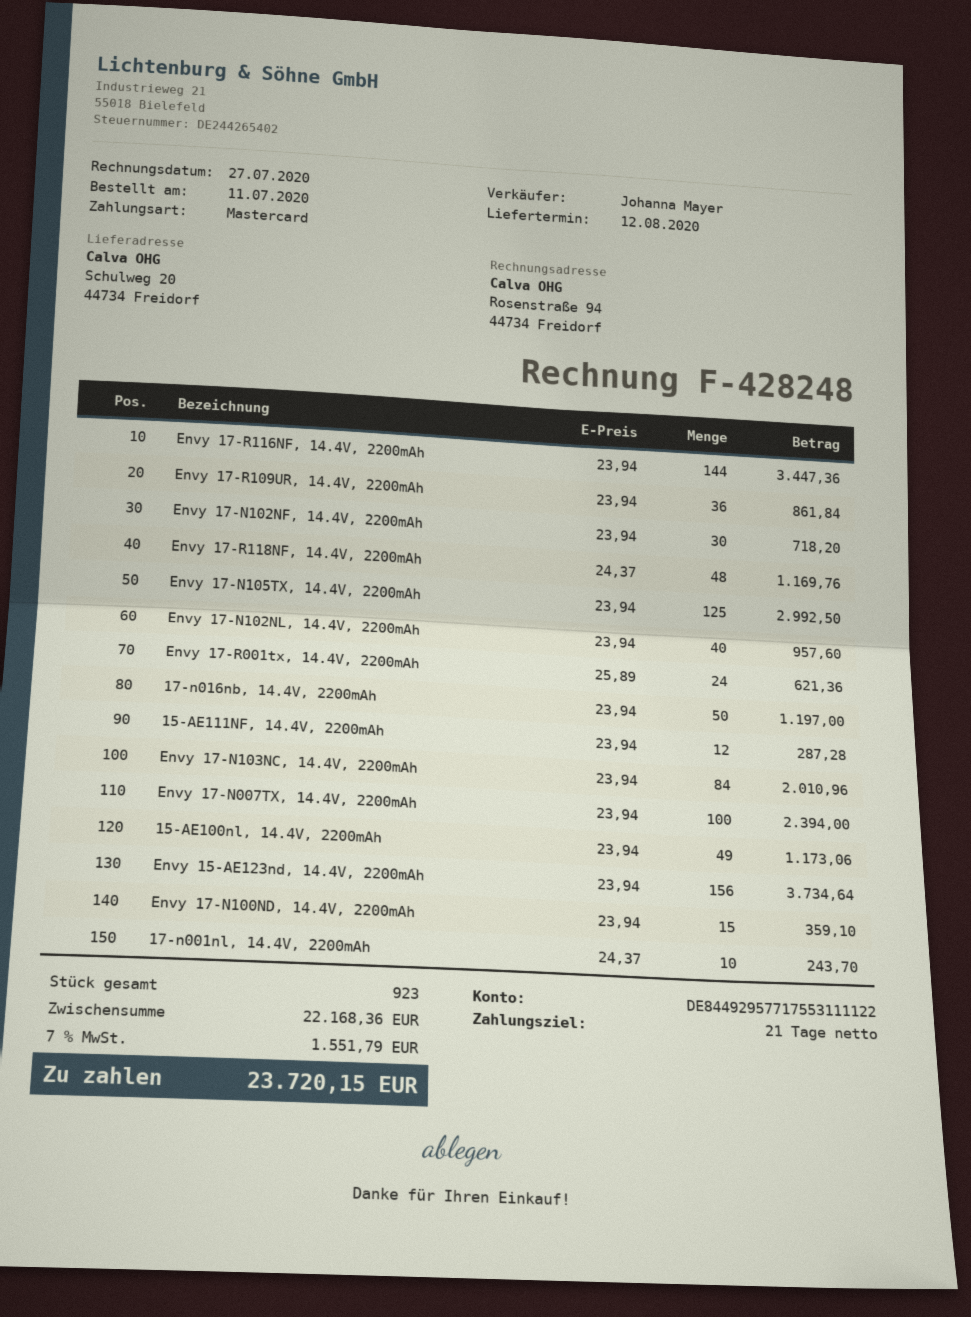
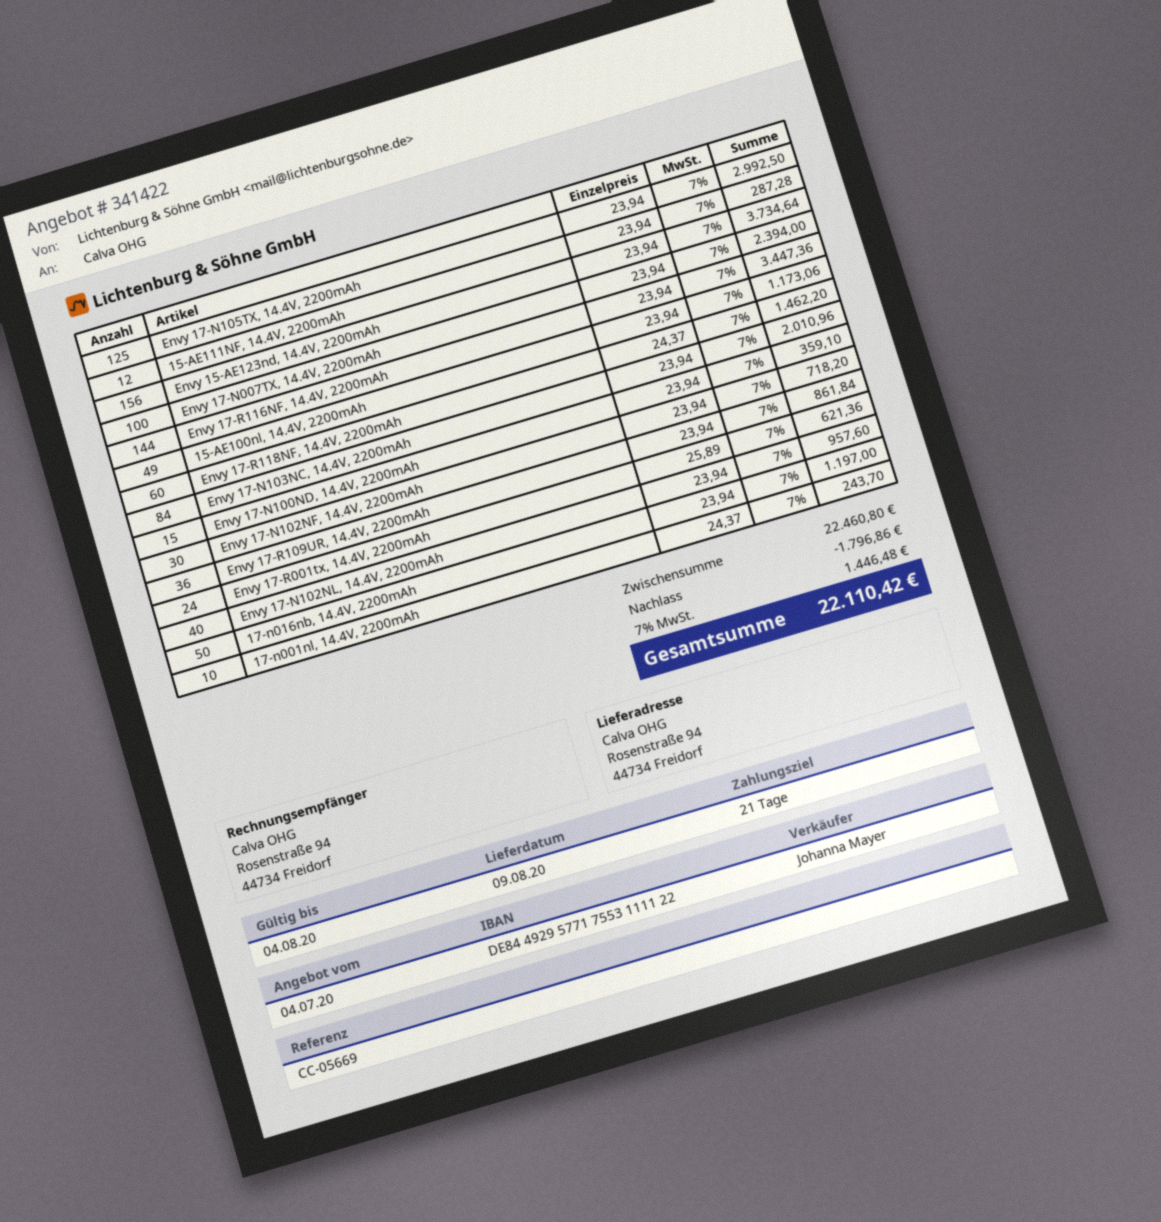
delivery date: 2020-08-12 -> 2020-08-09
ship to: Schulweg 20, 44734 Freidorf -> Rosenstraße 94, 44734 Freidorf
Envy 17-R118NF, 14.4V, 2200mAh: 48 x 24.37 = 1169.76 -> 60 x 24.37 = 1462.20
subtotal: 22168.36 -> 22460.80
discount: none -> 1796.86
tax: 7% = 1551.79 -> 7% = 1446.48
total: 23720.15 -> 22110.42

